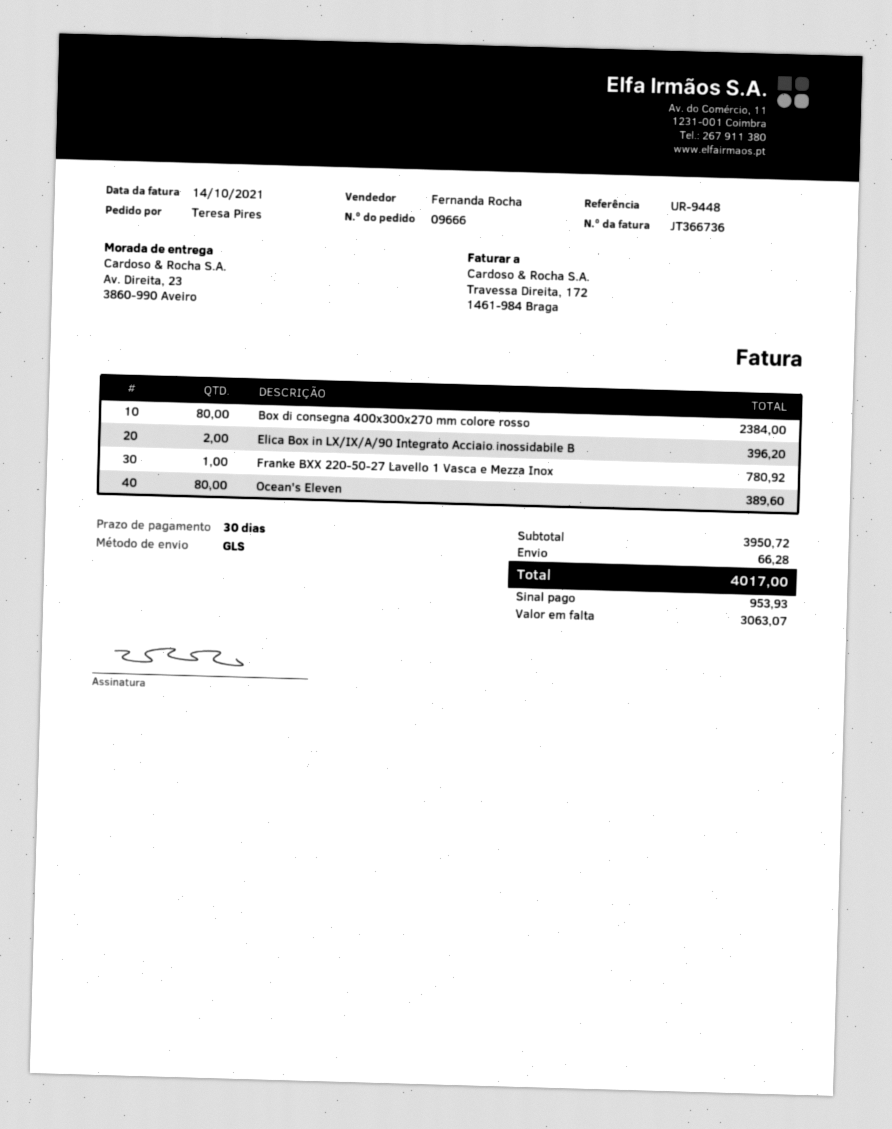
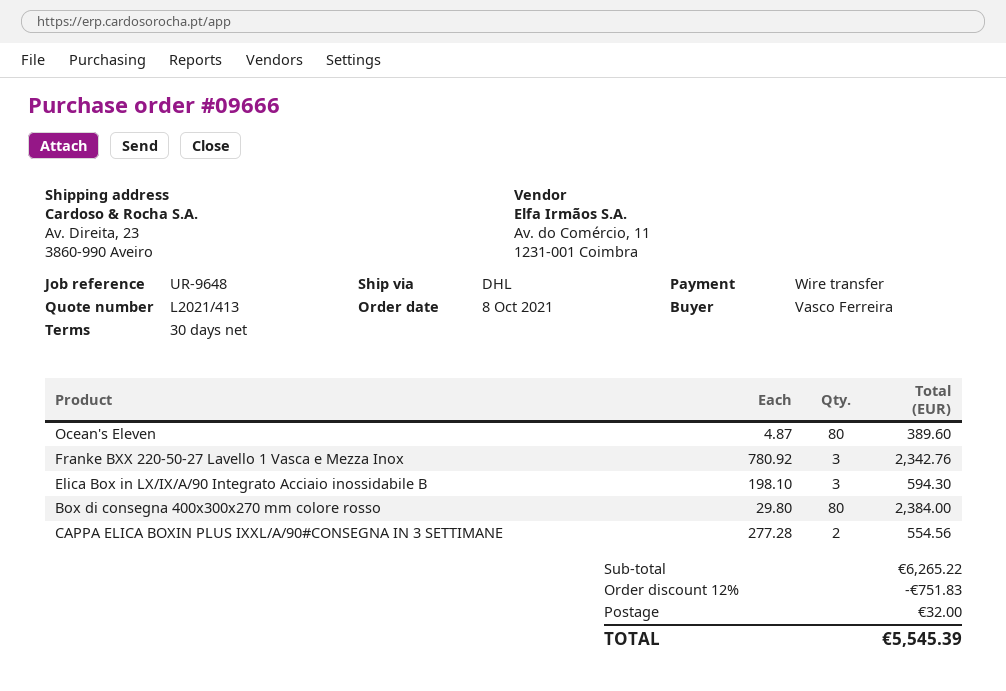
reference: UR-9448 -> UR-9648
ordered by: Teresa Pires -> Vasco Ferreira
shipping method: GLS -> DHL
Elica Box in LX/IX/A/90 Integrato Acciaio inossidabile B: 2 for 396.20 -> 3 for 594.30
Franke BXX 220-50-27 Lavello 1 Vasca e Mezza Inox: 1 for 780.92 -> 3 for 2342.76
CAPPA ELICA BOXIN PLUS IXXL/A/90#CONSEGNA IN 3 SETTIMANE: none -> 2 for 554.56
subtotal: 3950.72 -> 6265.22
discount: none -> 12% = 751.83
shipping: 66.28 -> 32.00
total: 4017.00 -> 5545.39

